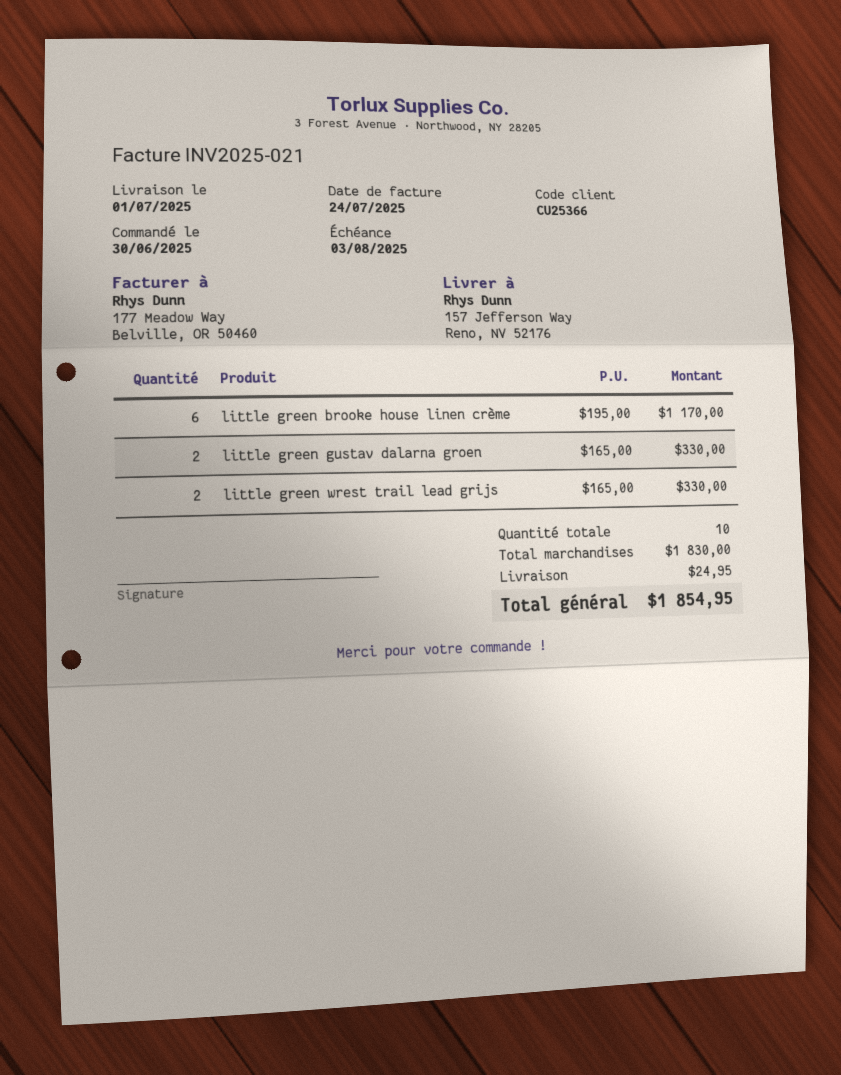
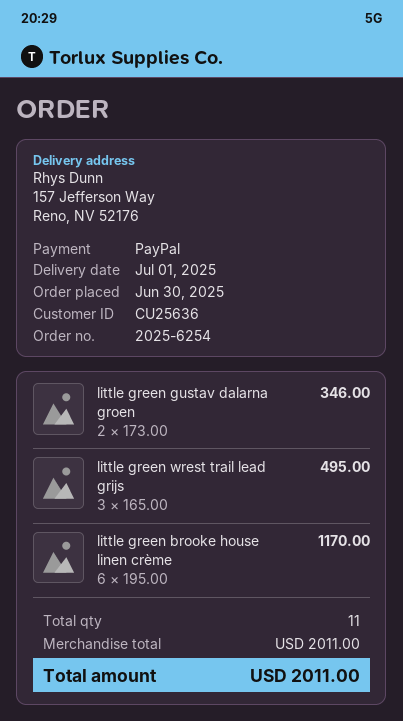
customer number: CU25366 -> CU25636
little green gustav dalarna groen: 2 x 165.00 = 330.00 -> 2 x 173.00 = 346.00
little green wrest trail lead grijs: 2 x 165.00 = 330.00 -> 3 x 165.00 = 495.00
total quantity: 10 -> 11
subtotal: 1830.00 -> 2011.00
shipping: 24.95 -> none
total: 1854.95 -> 2011.00

